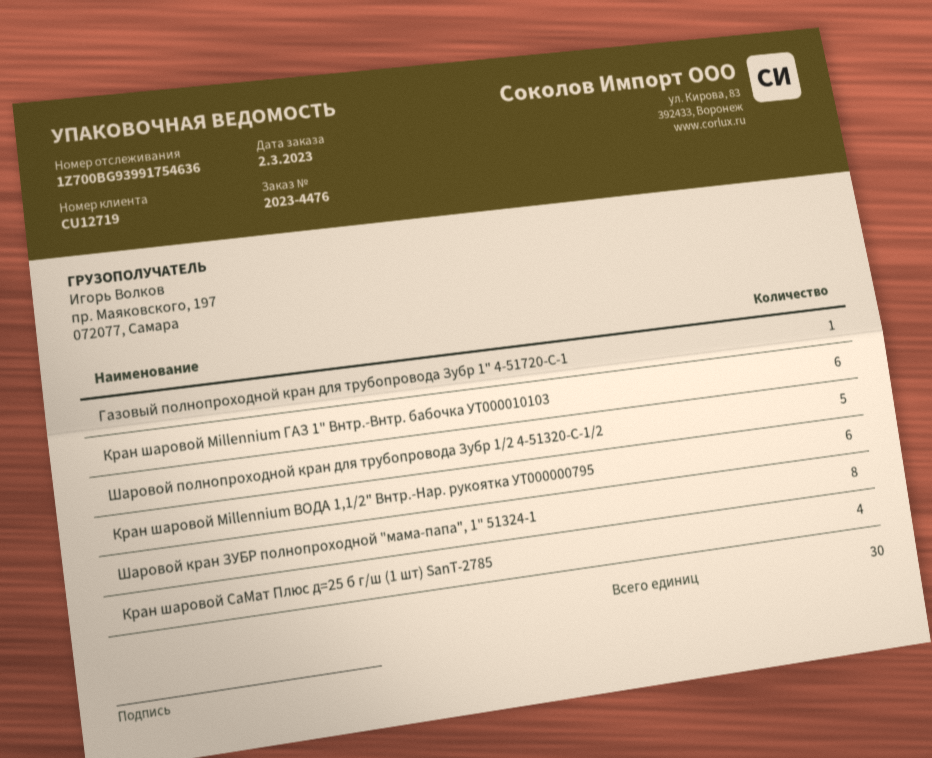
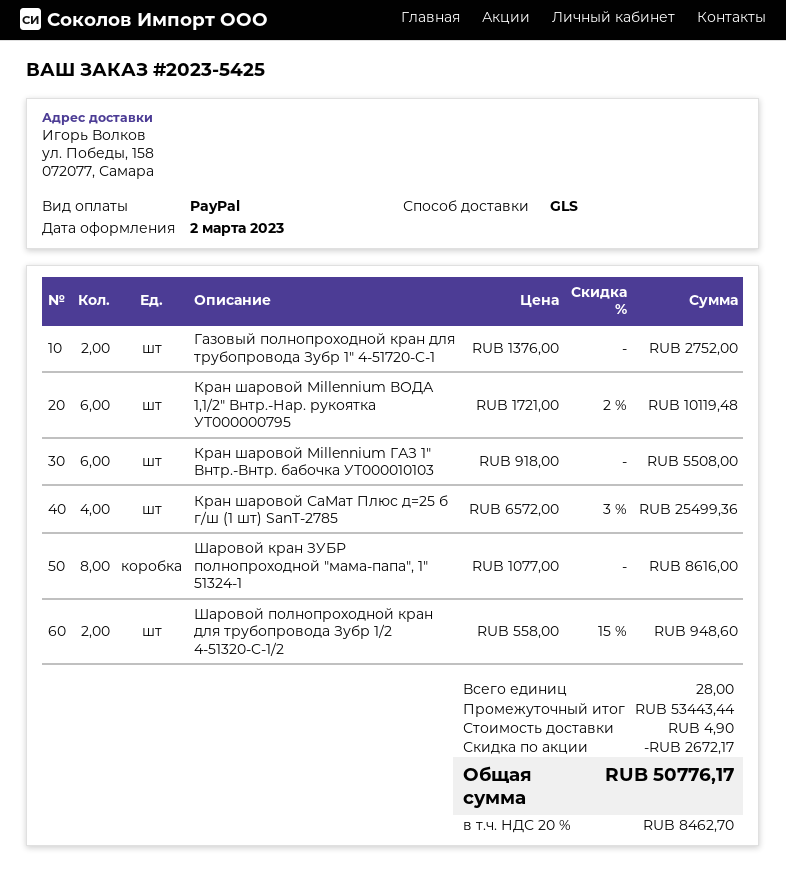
order number: 2023-4476 -> 2023-5425
ship to: пр. Маяковского, 197, 072077, Самара -> ул. Победы, 158, 072077, Самара
Газовый полнопроходной кран для трубопровода Зубр 1" 4-51720-C-1: 1 -> 2
Шаровой полнопроходной кран для трубопровода Зубр 1/2 4-51320-C-1/2: 5 -> 2
total quantity: 30 -> 28

